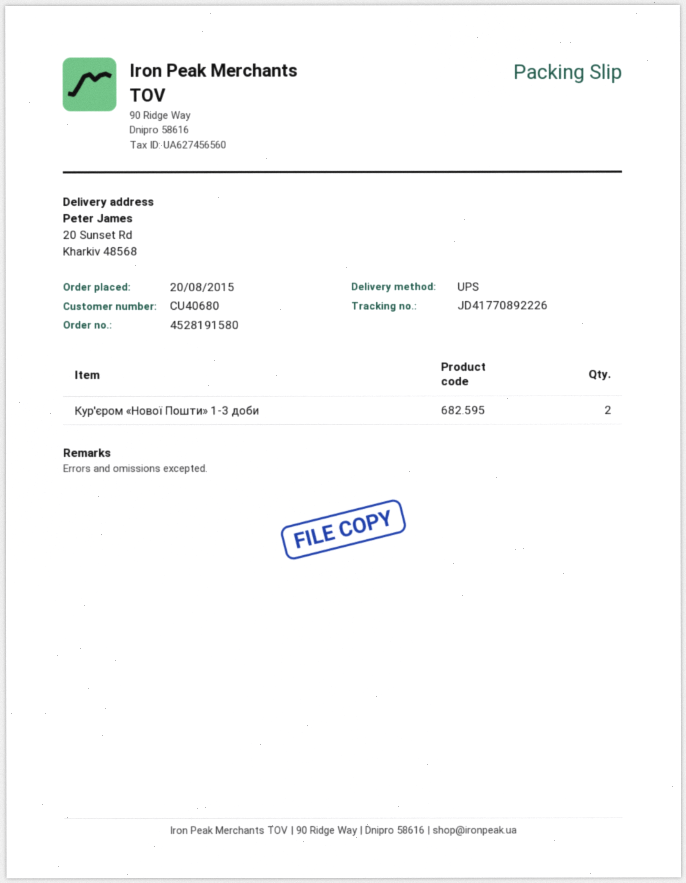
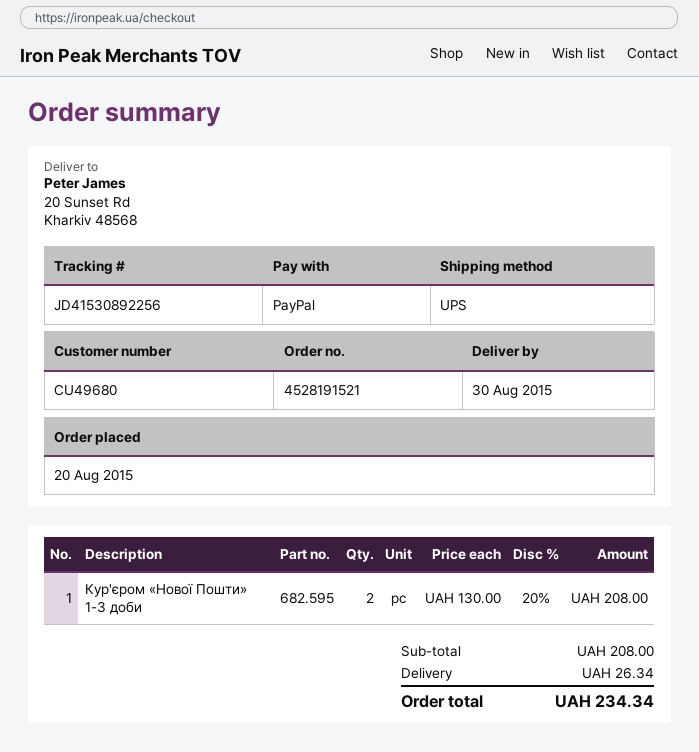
order number: 4528191580 -> 4528191521
customer number: CU40680 -> CU49680
tracking number: JD41770892226 -> JD41530892256

